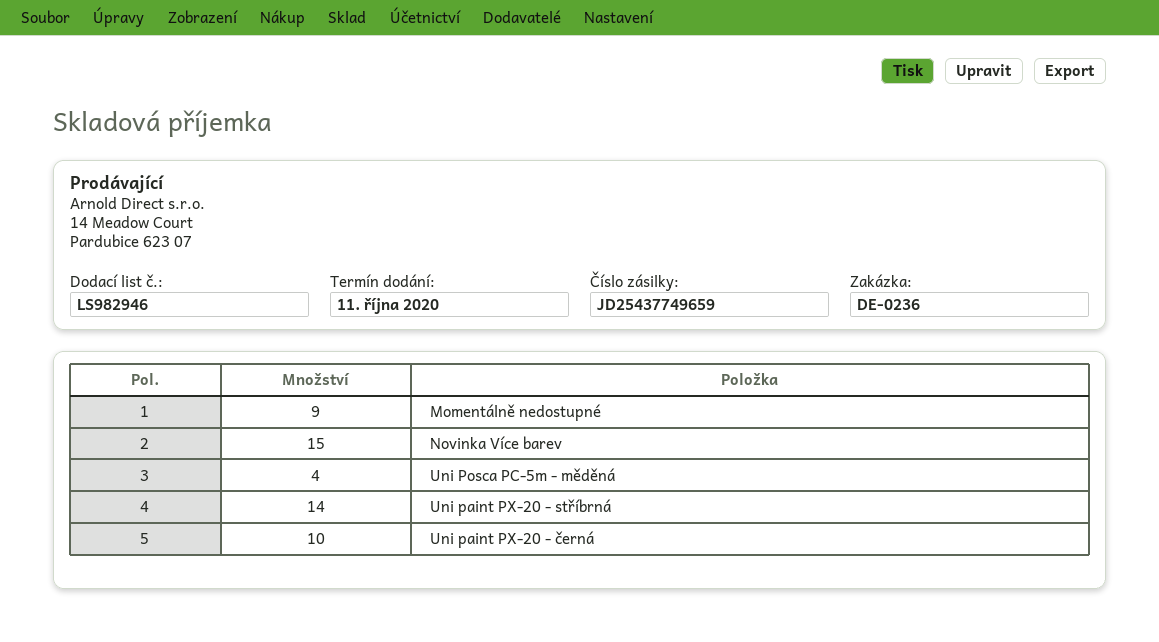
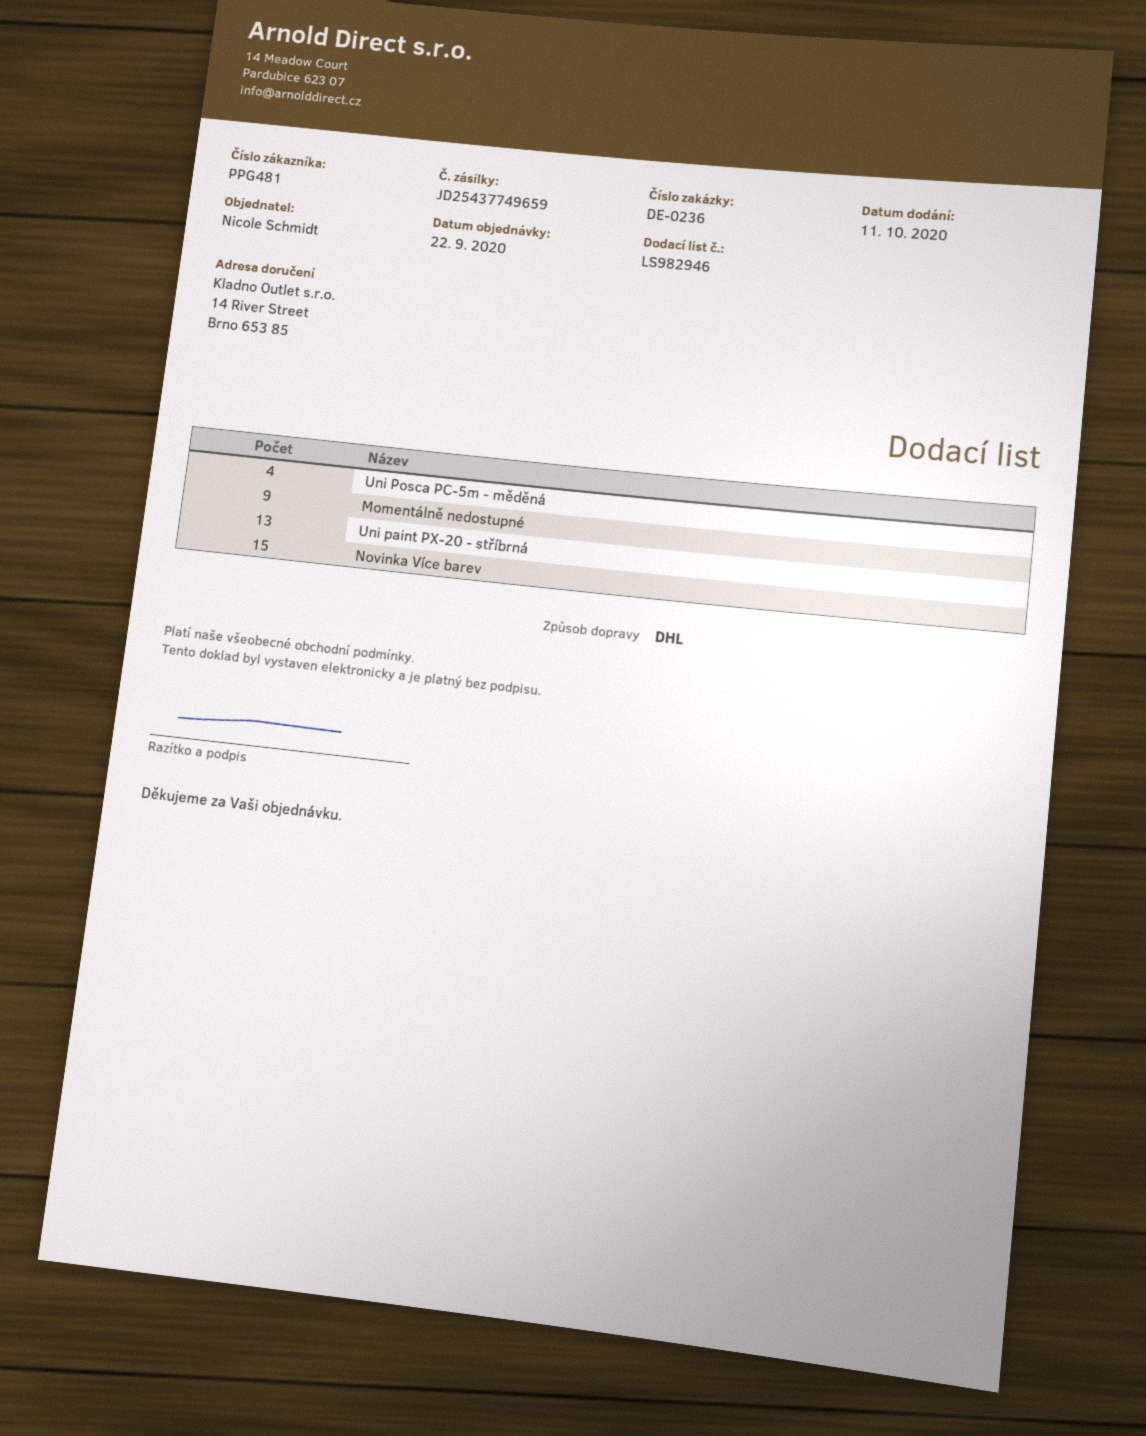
Uni paint PX-20 - stříbrná: 14 -> 13
Uni paint PX-20 - černá: 10 -> none

